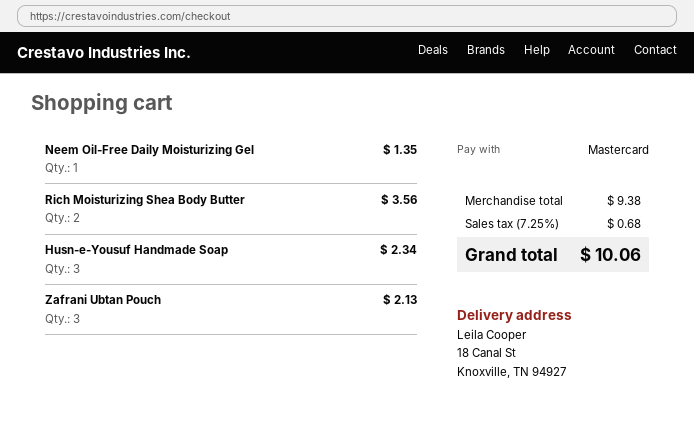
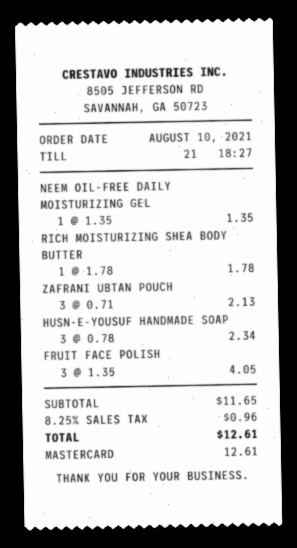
Rich Moisturizing Shea Body Butter: 2 for 3.56 -> 1 for 1.78
FRUIT FACE POLISH: none -> 3 for 4.05
subtotal: 9.38 -> 11.65
tax: 7.25% = 0.68 -> 8.25% = 0.96
total: 10.06 -> 12.61

